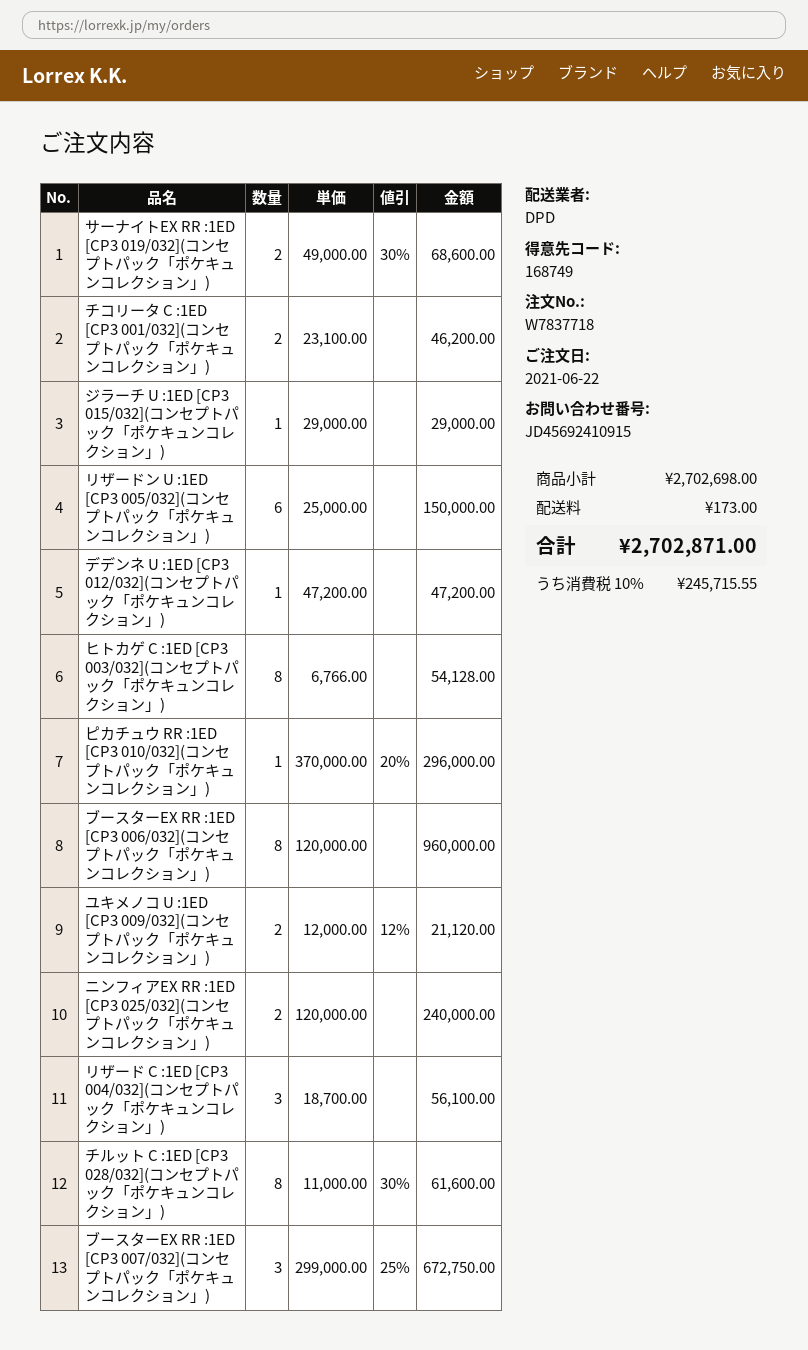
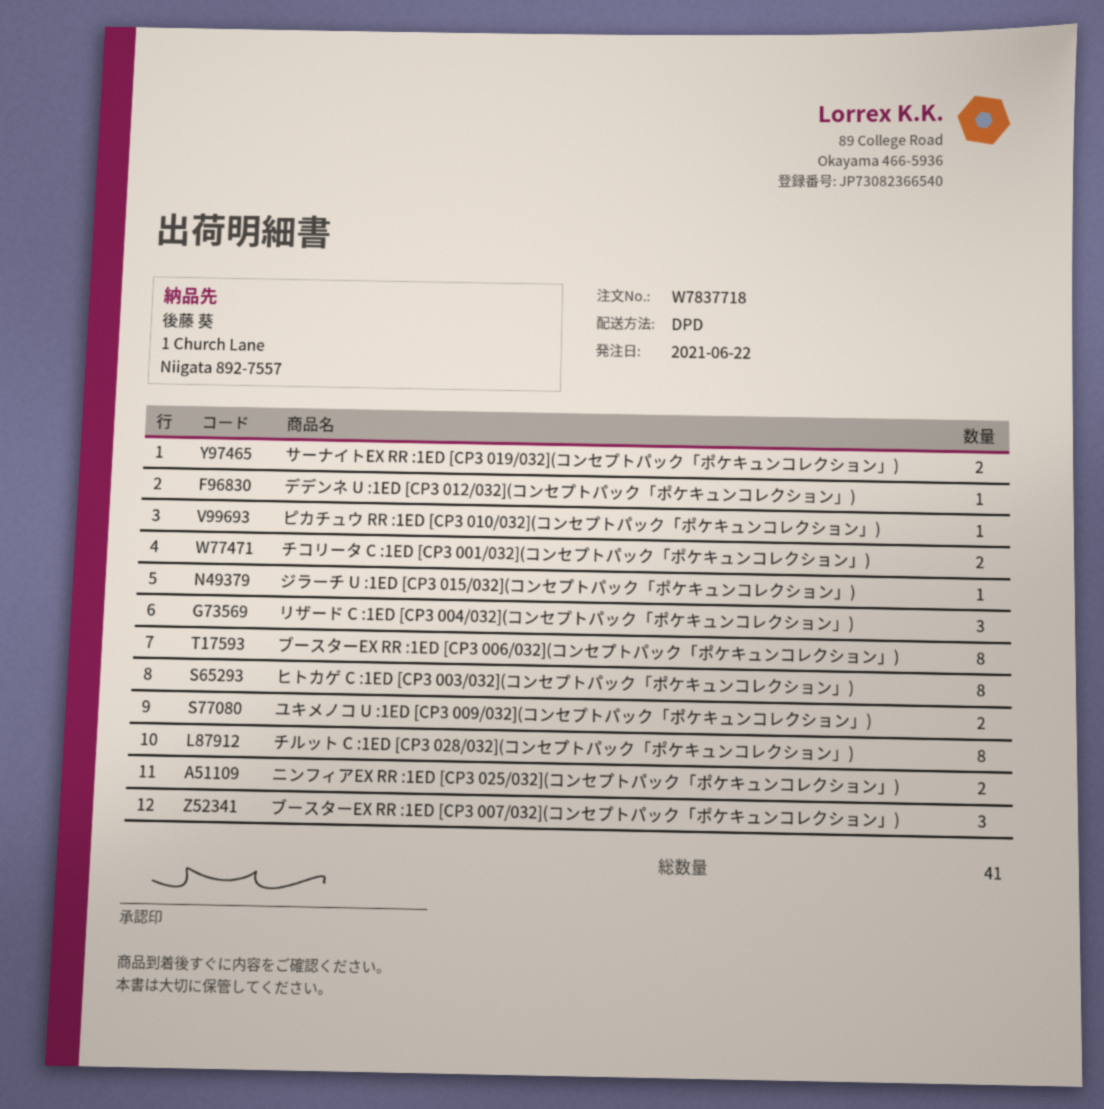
リザードン U :1ED [CP3 005/032](コンセプトパック「ポケキュンコレクション」): 6 -> none

